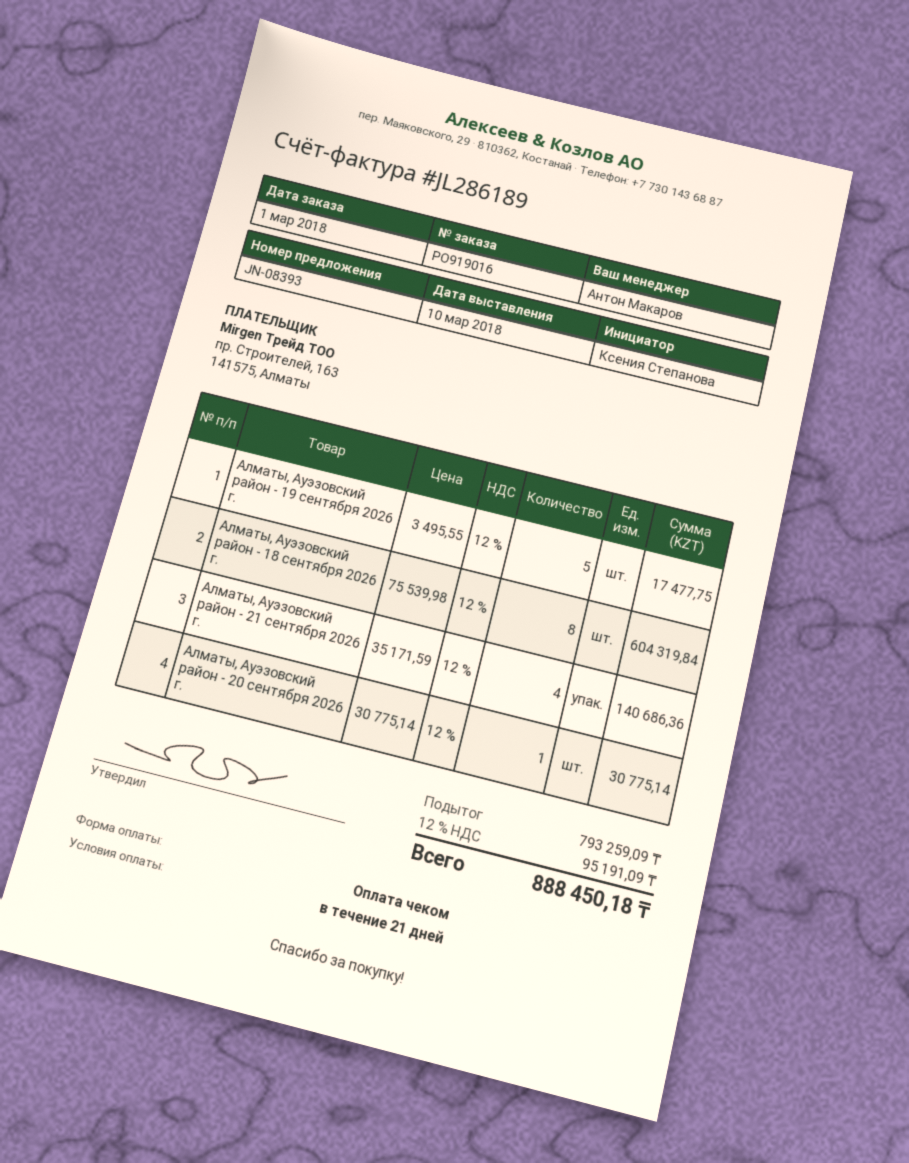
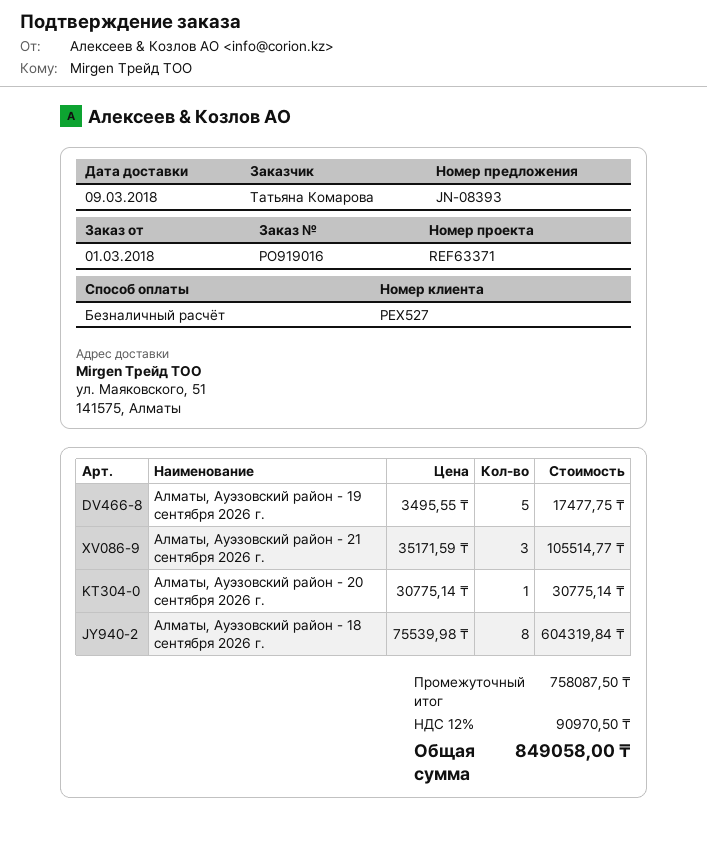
ordered by: Ксения Степанова -> Татьяна Комарова
payment method: cheque -> bank transfer
Алматы, Ауэзовский район - 21 сентября 2026 г.: 4 x 35171.59 = 140686.36 -> 3 x 35171.59 = 105514.77
subtotal: 793259.09 -> 758087.50
tax: 12% = 95191.09 -> 12% = 90970.50
total: 888450.18 -> 849058.00

